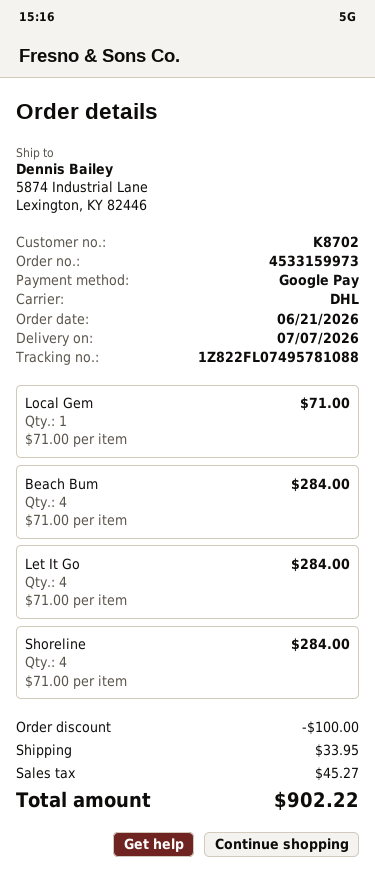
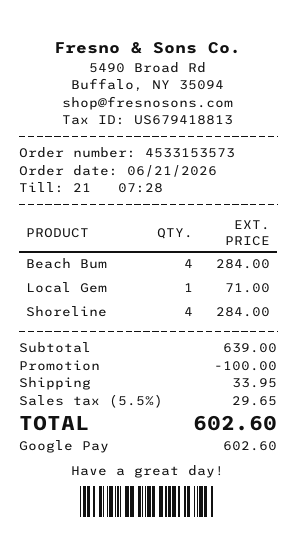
order number: 4533159973 -> 4533153573
Let It Go: 4 for 284.00 -> none
tax: 45.27 -> 29.65
total: 902.22 -> 602.60

